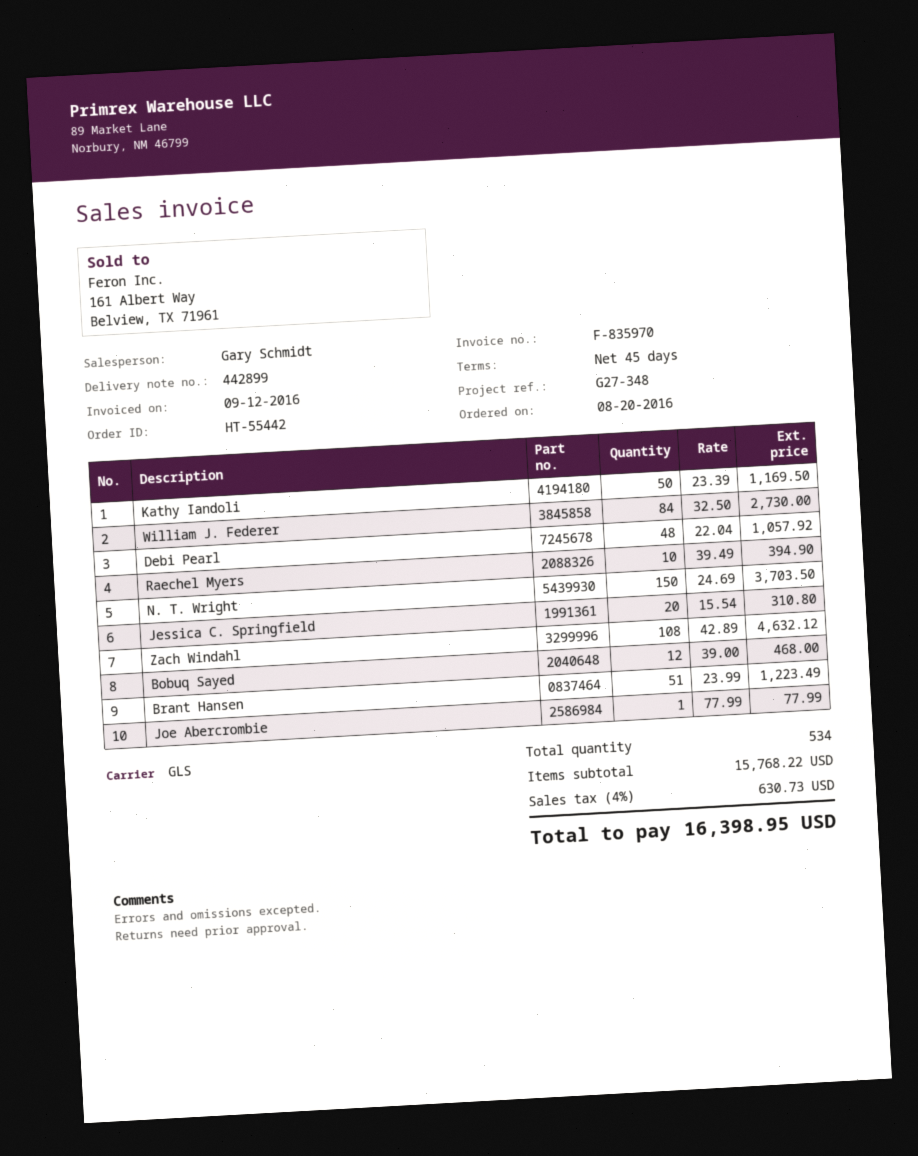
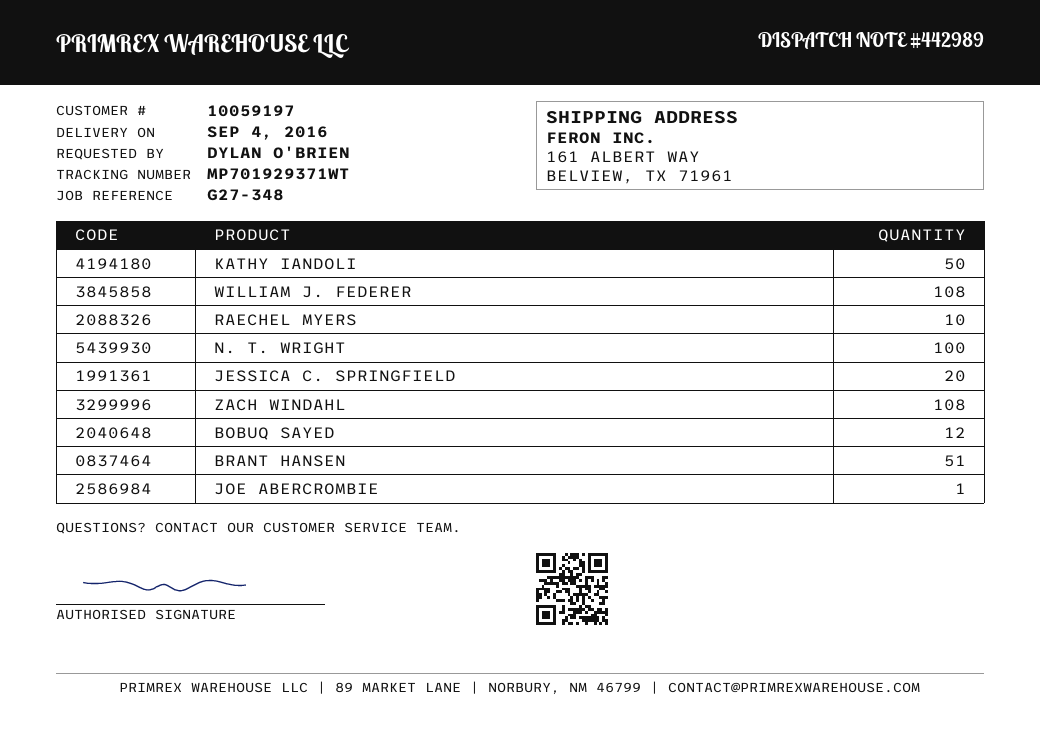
delivery note number: 442899 -> 442989
William J. Federer: 84 -> 108
Debi Pearl: 48 -> none
N. T. Wright: 150 -> 100

